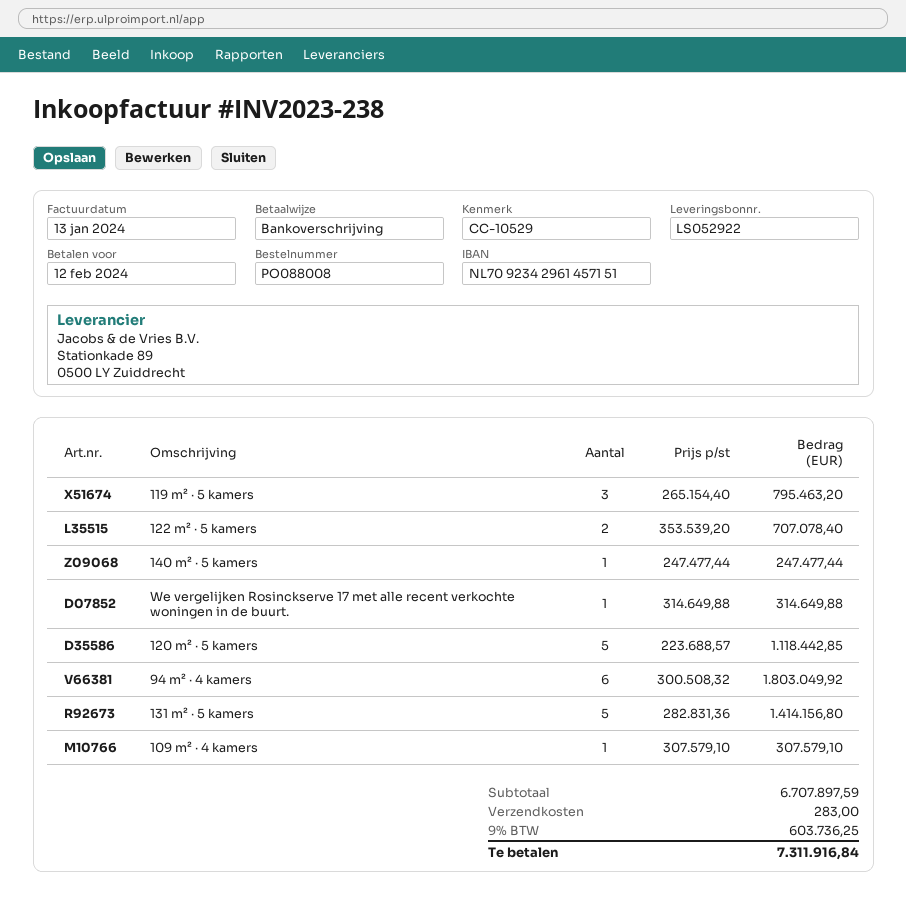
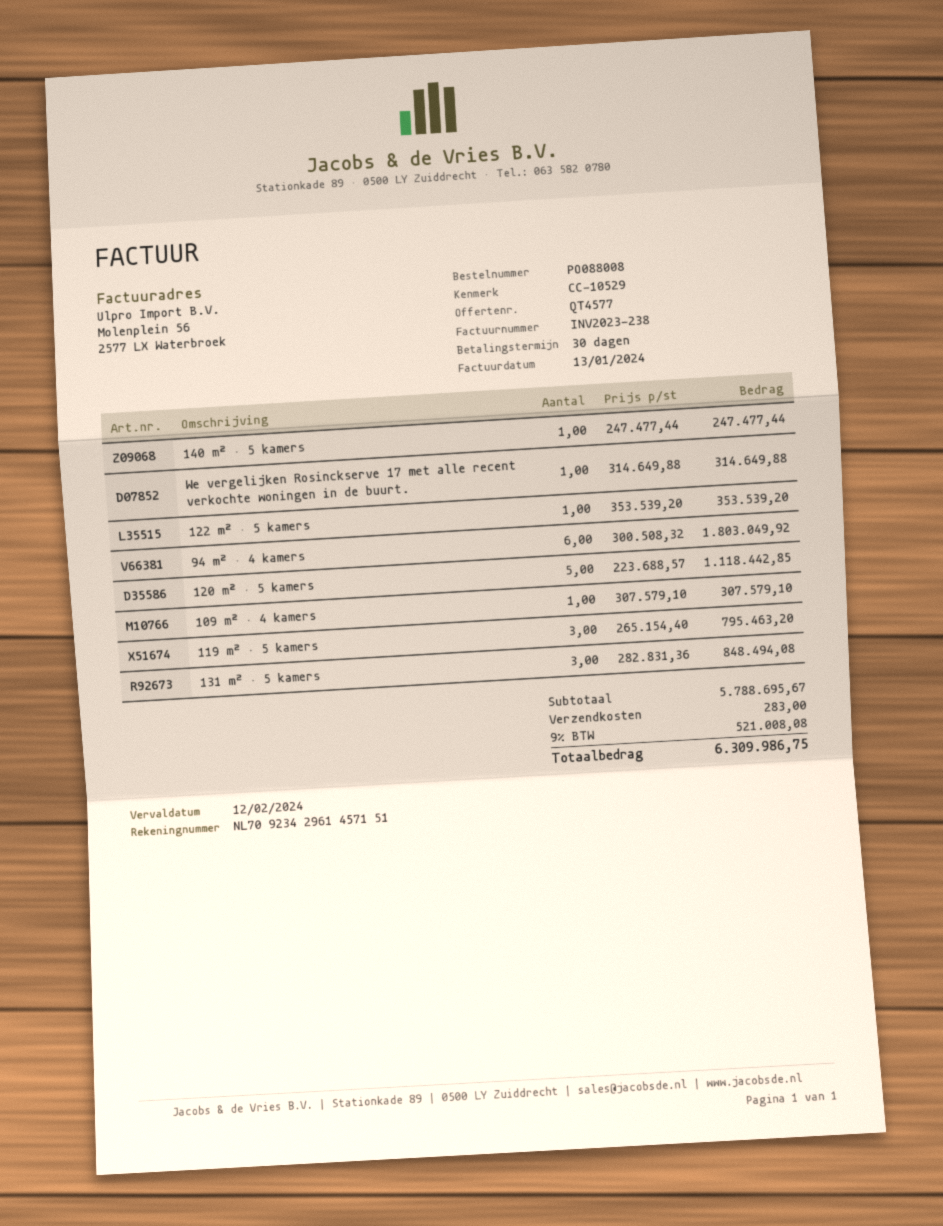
122 m² · 5 kamers: 2 x 353539.20 = 707078.40 -> 1 x 353539.20 = 353539.20
131 m² · 5 kamers: 5 x 282831.36 = 1414156.80 -> 3 x 282831.36 = 848494.08
subtotal: 6707897.59 -> 5788695.67
tax: 9% = 603736.25 -> 9% = 521008.08
total: 7311916.84 -> 6309986.75

